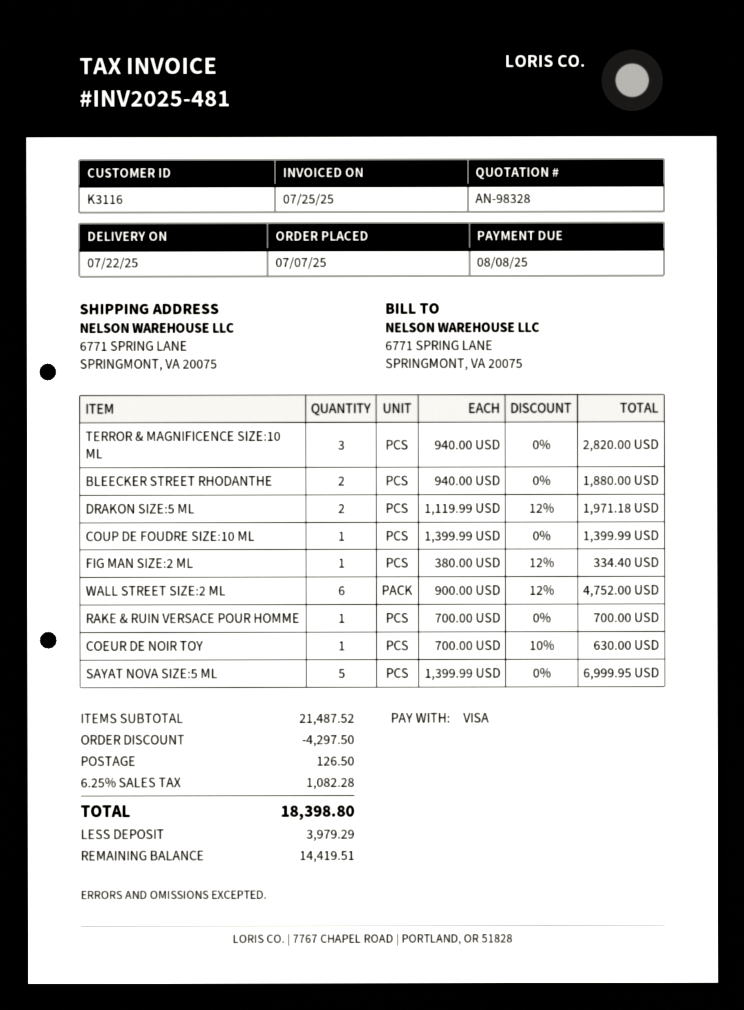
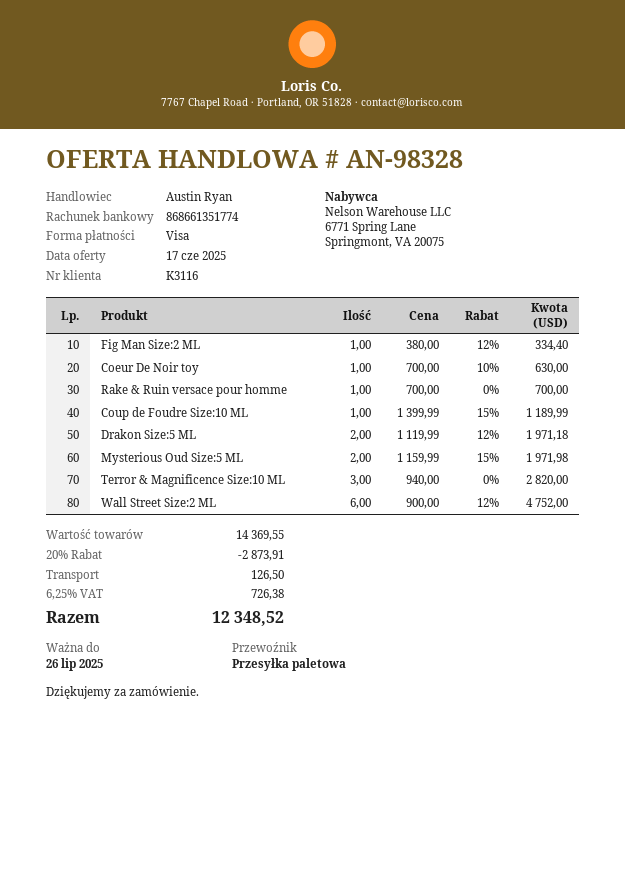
BLEECKER STREET RHODANTHE: 2 x 940.00 = 1880.00 -> none
COUP DE FOUDRE SIZE:10 ML: 1 x 1399.99 = 1399.99 -> 1 x 1399.99 - 15% = 1189.99
SAYAT NOVA SIZE:5 ML: 5 x 1399.99 = 6999.95 -> none
Mysterious Oud Size:5 ML: none -> 2 x 1159.99 - 15% = 1971.98
subtotal: 21487.52 -> 14369.55
discount: 4297.50 -> 2873.91
tax: 6.25% = 1082.28 -> 6.25% = 726.38
total: 18398.80 -> 12348.52

